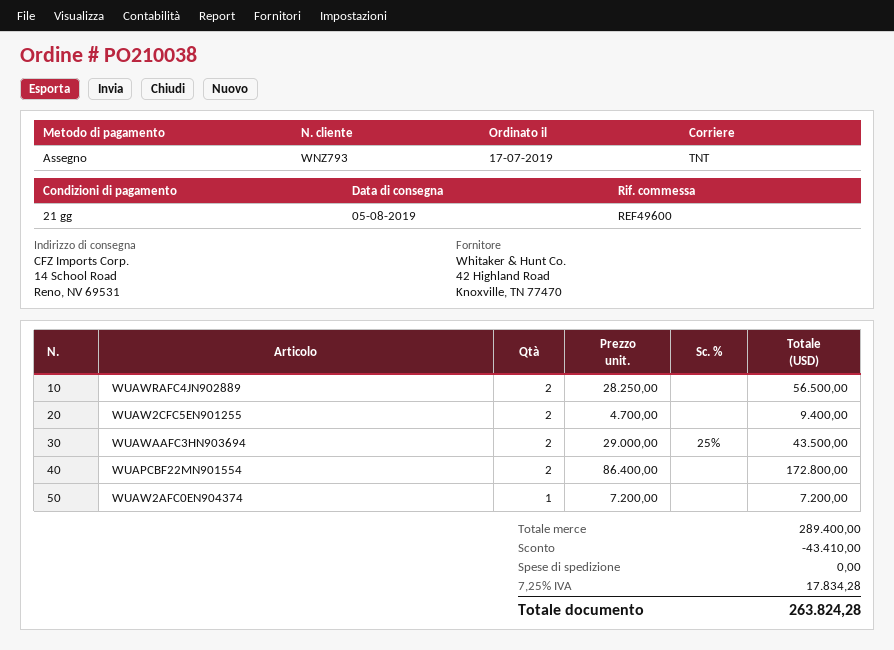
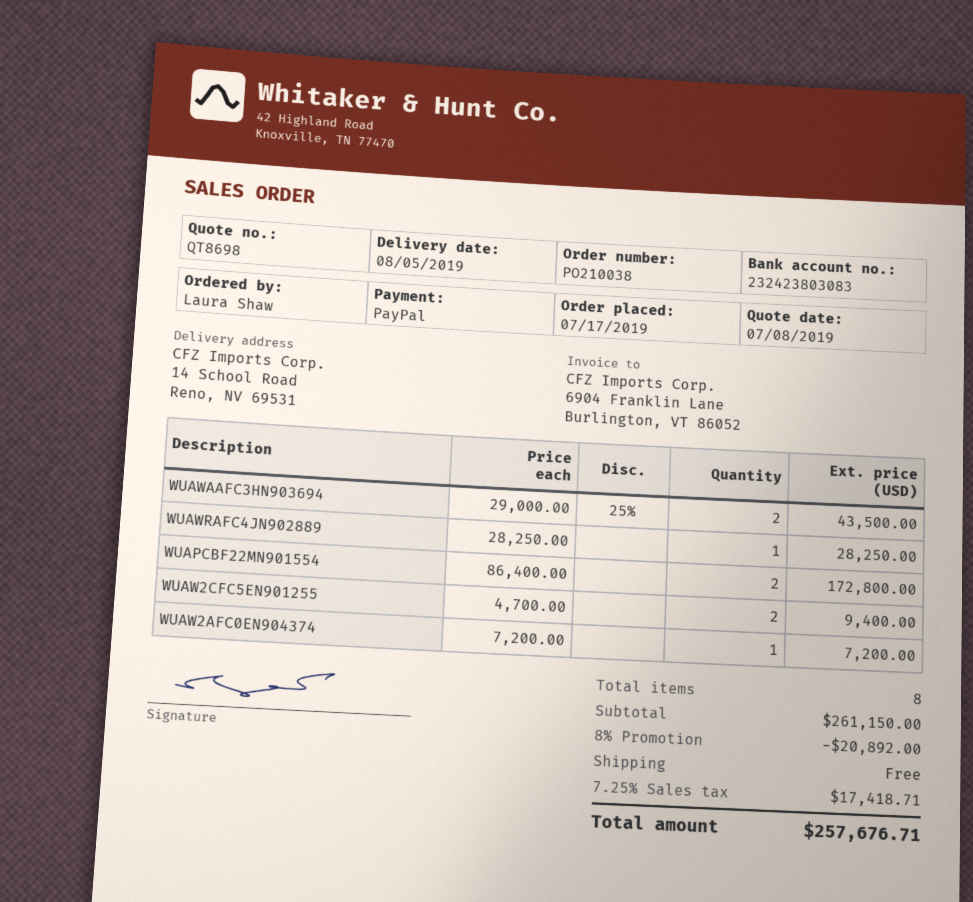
payment method: cheque -> PayPal
WUAWRAFC4JN902889: 2 x 28250.00 = 56500.00 -> 1 x 28250.00 = 28250.00
subtotal: 289400.00 -> 261150.00
discount: 43410.00 -> 20892.00
tax: 7.25% = 17834.28 -> 7.25% = 17418.71
total: 263824.28 -> 257676.71

